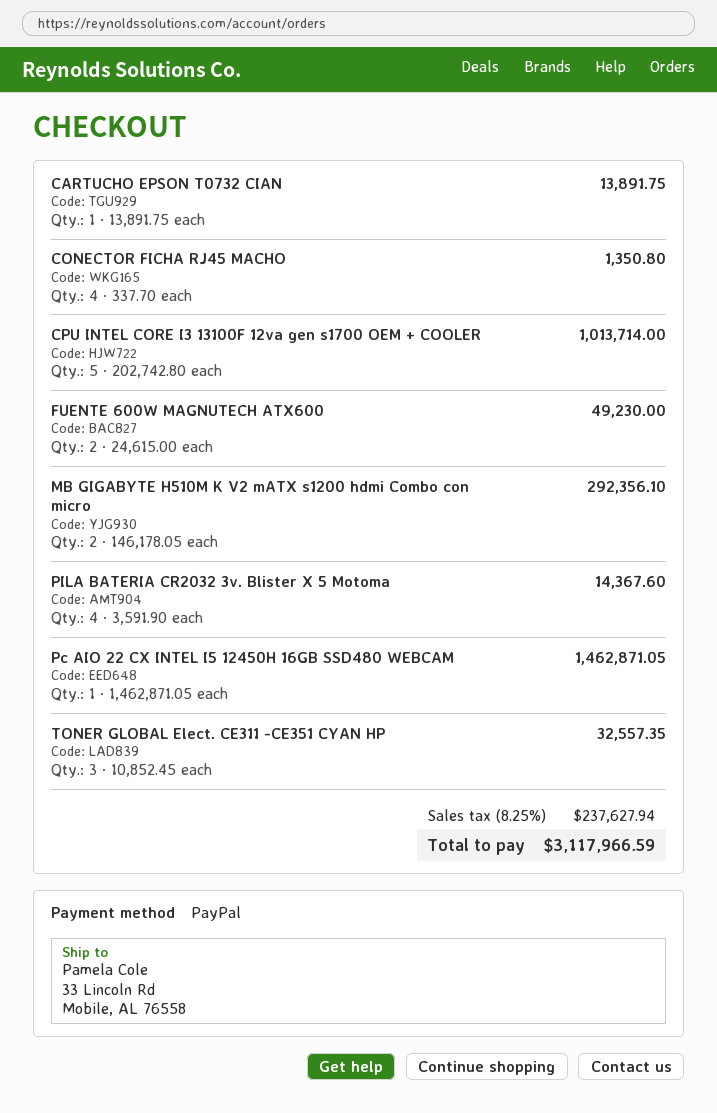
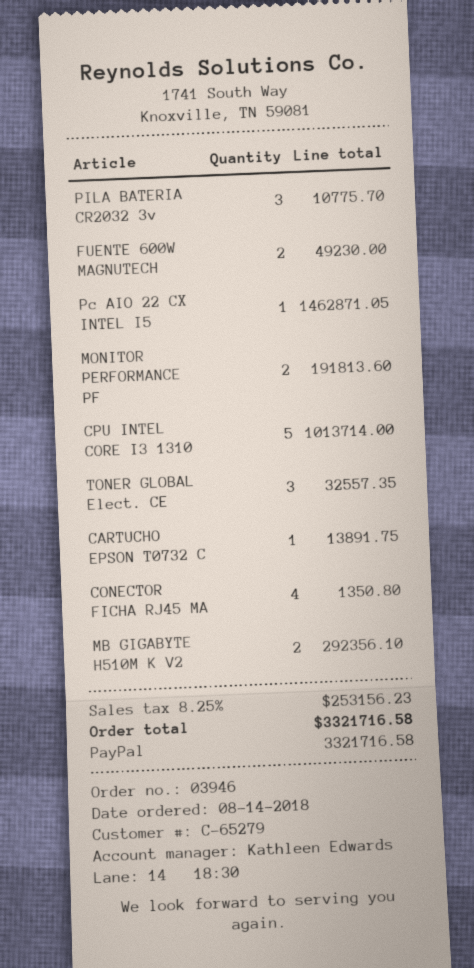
PILA BATERIA CR2032 3v. Blister X 5 Motoma: 4 for 14367.60 -> 3 for 10775.70
MONITOR PERFORMANCE PF: none -> 2 for 191813.60
tax: 8.25% = 237627.94 -> 8.25% = 253156.23
total: 3117966.59 -> 3321716.58

